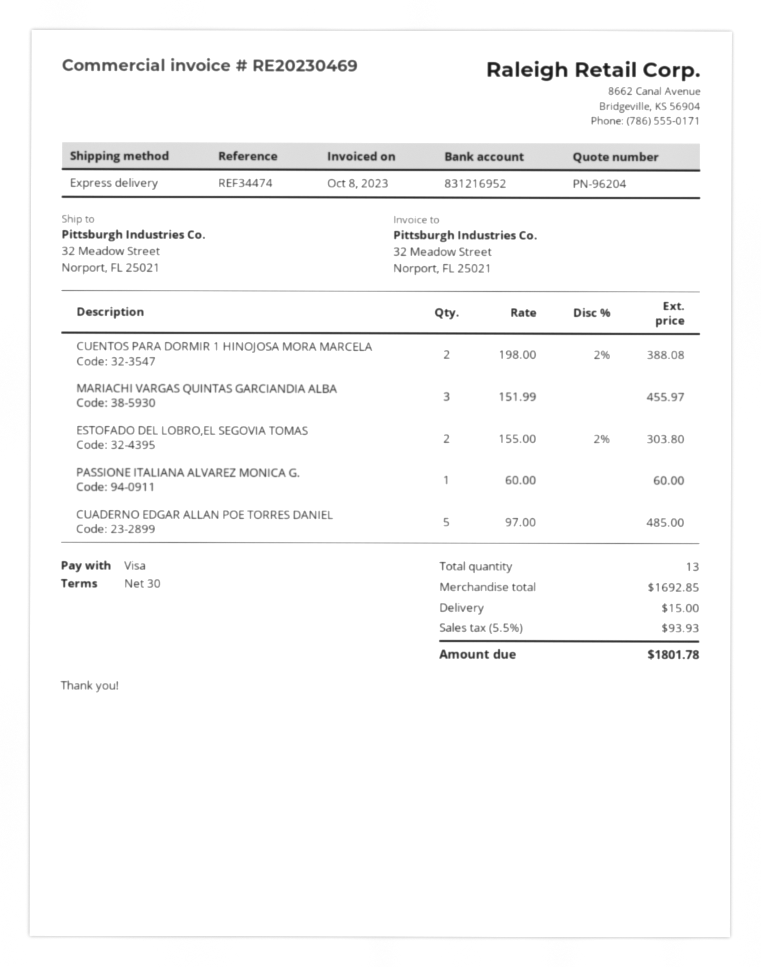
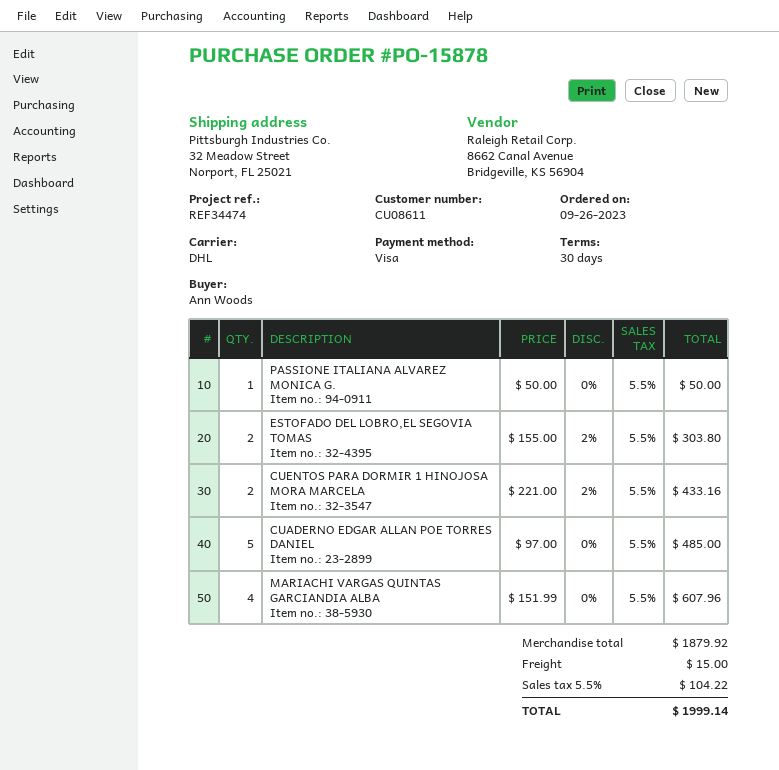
shipping method: express -> DHL
CUENTOS PARA DORMIR 1 HINOJOSA MORA MARCELA: 2 x 198.00 - 2% = 388.08 -> 2 x 221.00 - 2% = 433.16
MARIACHI VARGAS QUINTAS GARCIANDIA ALBA: 3 x 151.99 = 455.97 -> 4 x 151.99 = 607.96
PASSIONE ITALIANA ALVAREZ MONICA G.: 1 x 60.00 = 60.00 -> 1 x 50.00 = 50.00
subtotal: 1692.85 -> 1879.92
tax: 5.5% = 93.93 -> 5.5% = 104.22
total: 1801.78 -> 1999.14

